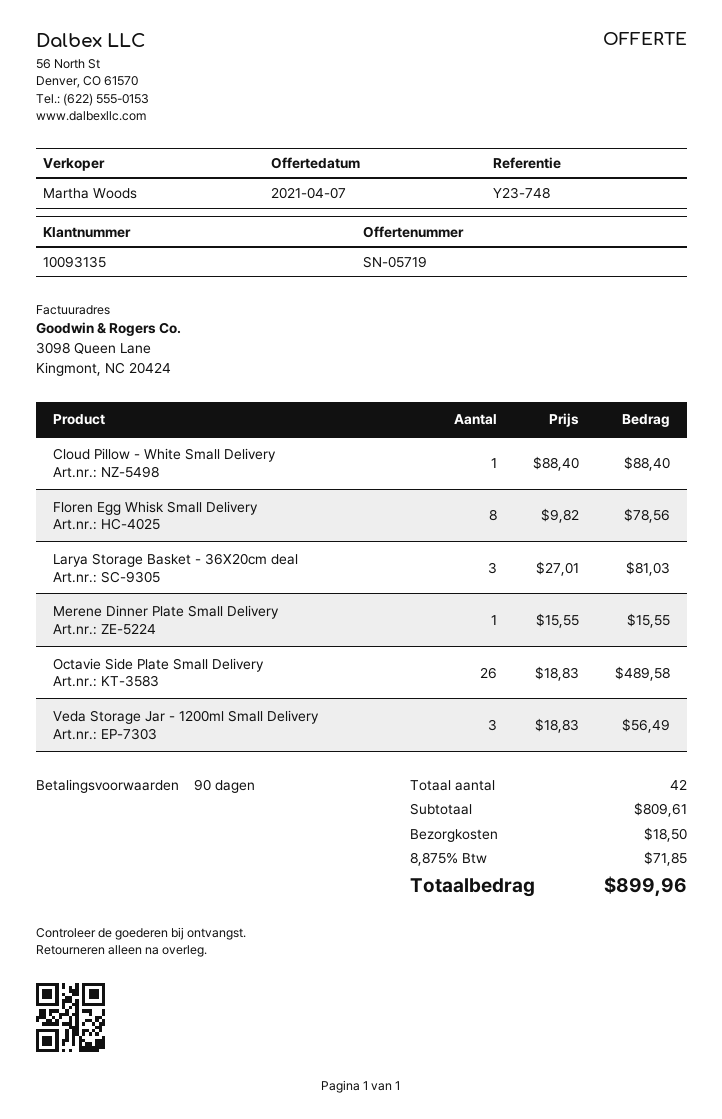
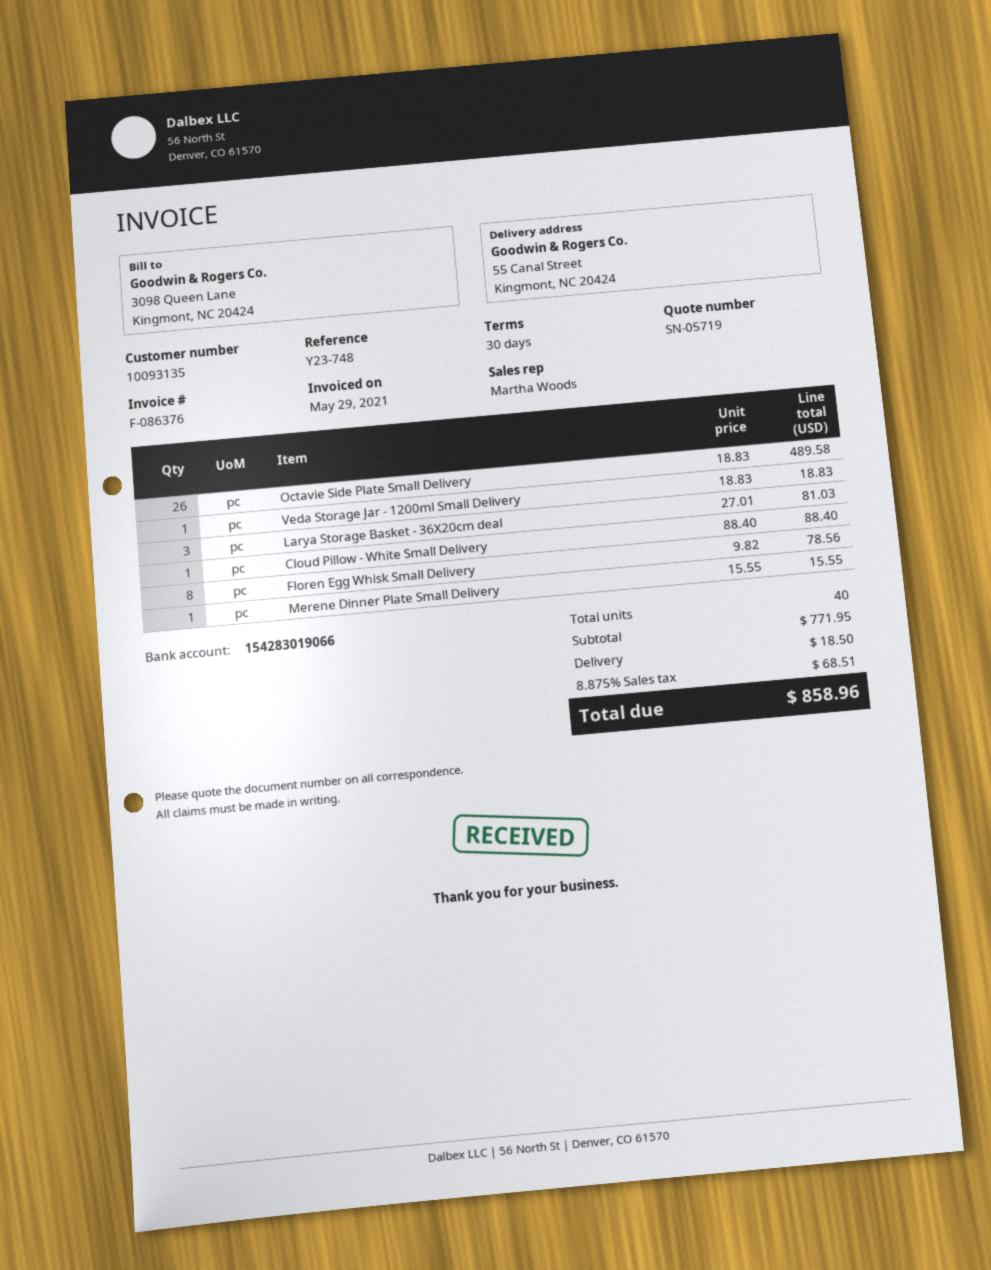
payment terms: 90 days -> 30 days
Veda Storage Jar - 1200ml Small Delivery: 3 x 18.83 = 56.49 -> 1 x 18.83 = 18.83
total quantity: 42 -> 40
subtotal: 809.61 -> 771.95
tax: 8.875% = 71.85 -> 8.875% = 68.51
total: 899.96 -> 858.96

